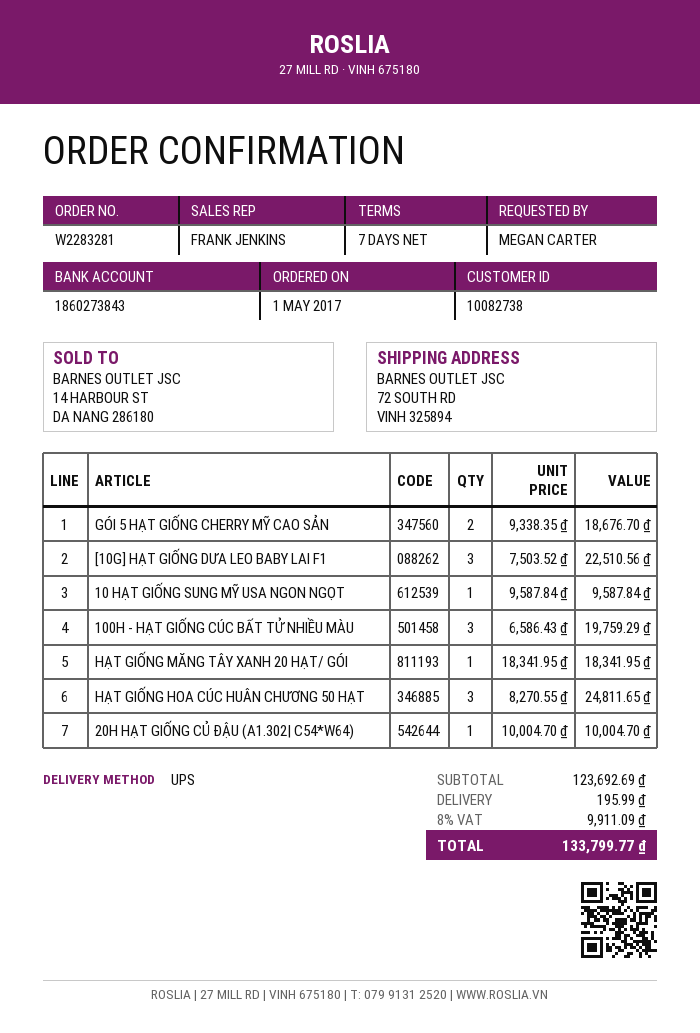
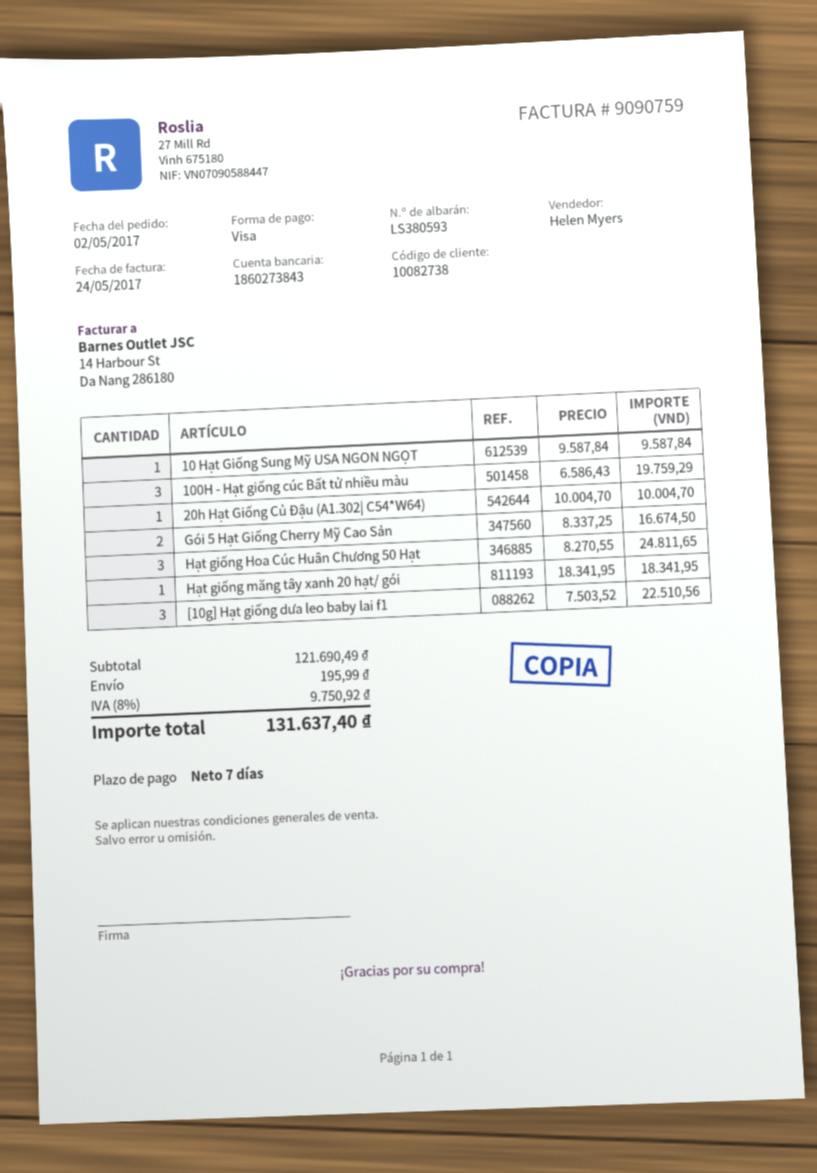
order date: 2017-05-01 -> 2017-05-02
sales rep: FRANK JENKINS -> Helen Myers
GÓI 5 HẠT GIỐNG CHERRY MỸ CAO SẢN: 2 x 9338.35 = 18676.70 -> 2 x 8337.25 = 16674.50
subtotal: 123692.69 -> 121690.49
tax: 8% = 9911.09 -> 8% = 9750.92
total: 133799.77 -> 131637.40

